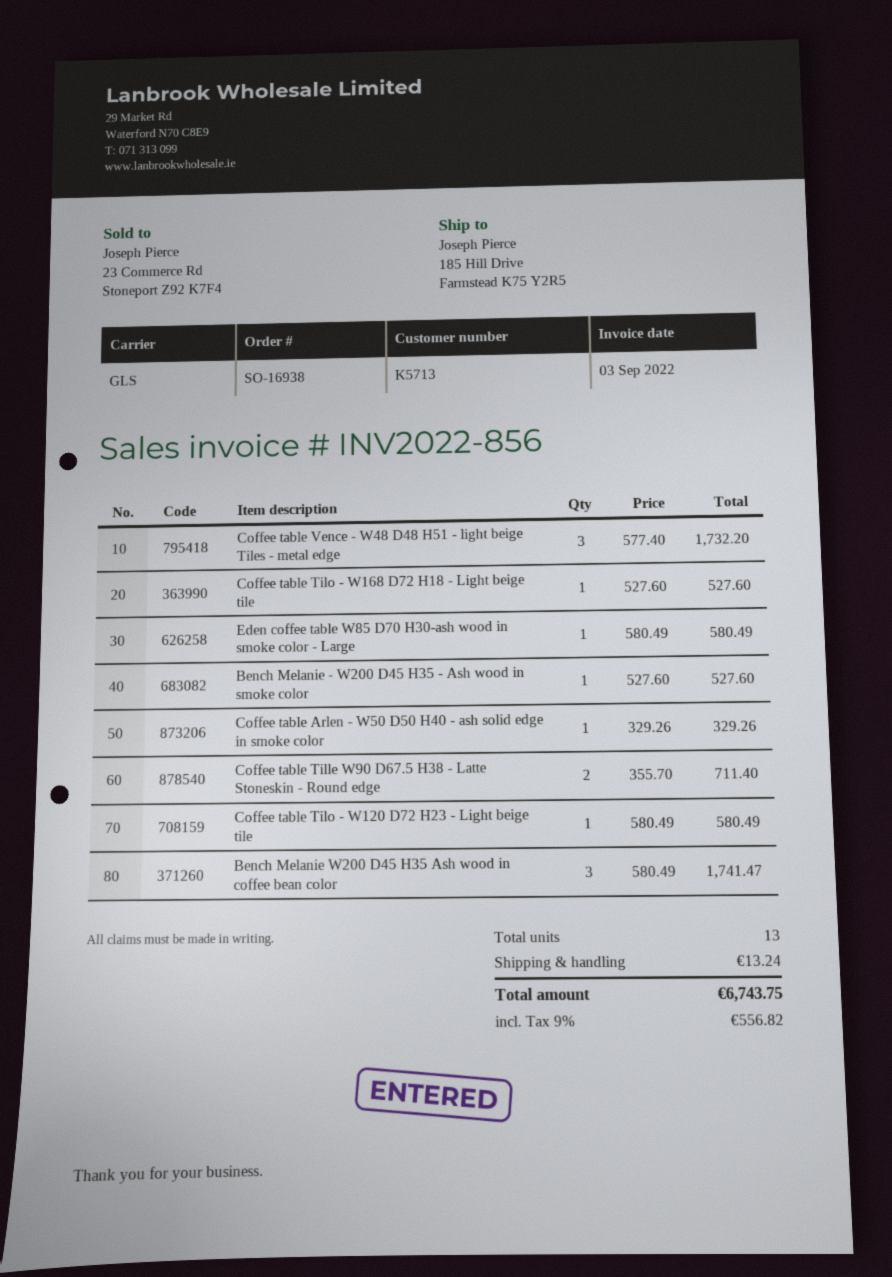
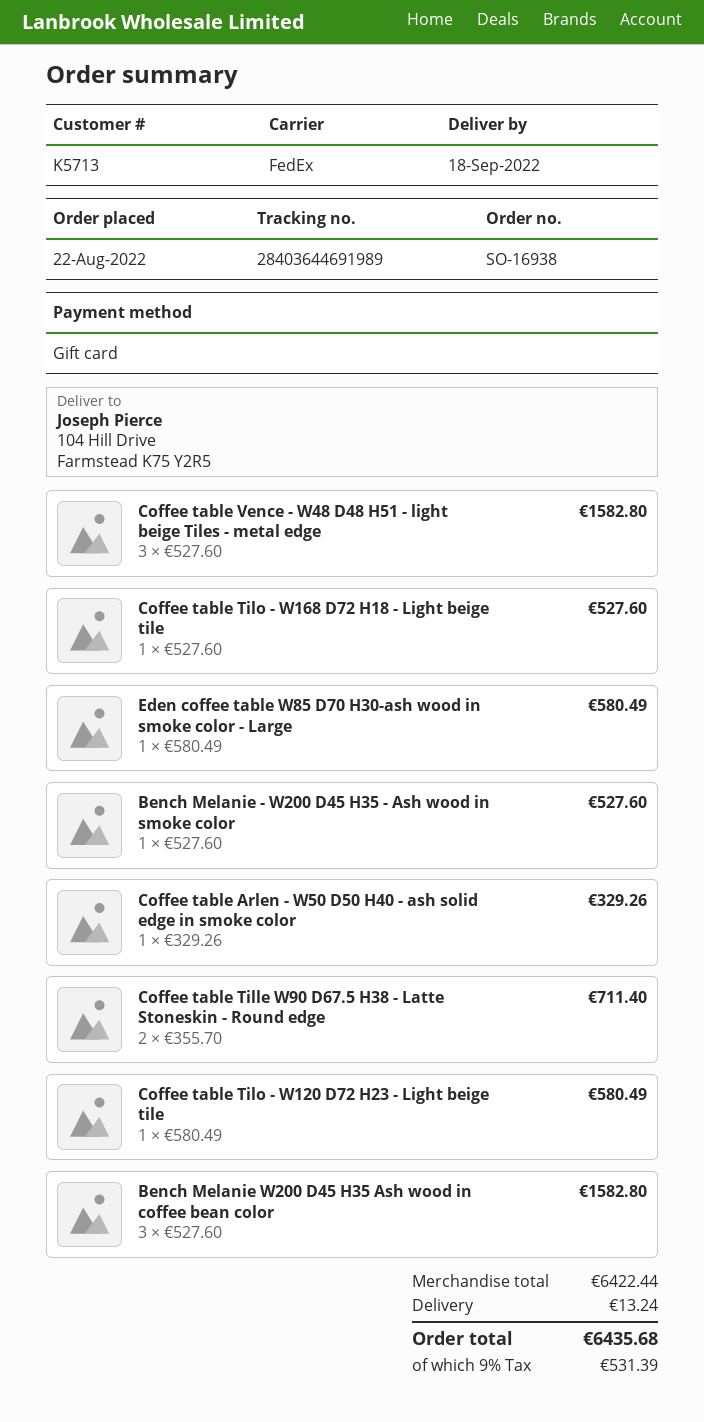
shipping method: GLS -> FedEx
ship to: 185 Hill Drive, Farmstead K75 Y2R5 -> 104 Hill Drive, Farmstead K75 Y2R5
Coffee table Vence - W48 D48 H51 - light beige Tiles - metal edge: 3 x 577.40 = 1732.20 -> 3 x 527.60 = 1582.80
Bench Melanie W200 D45 H35 Ash wood in coffee bean color: 3 x 580.49 = 1741.47 -> 3 x 527.60 = 1582.80
tax: 9% = 556.82 -> 9% = 531.39
total: 6743.75 -> 6435.68

